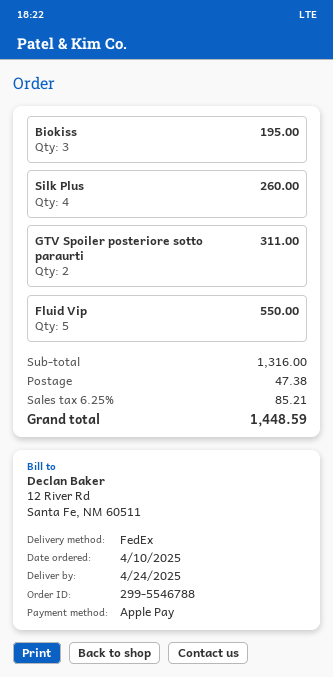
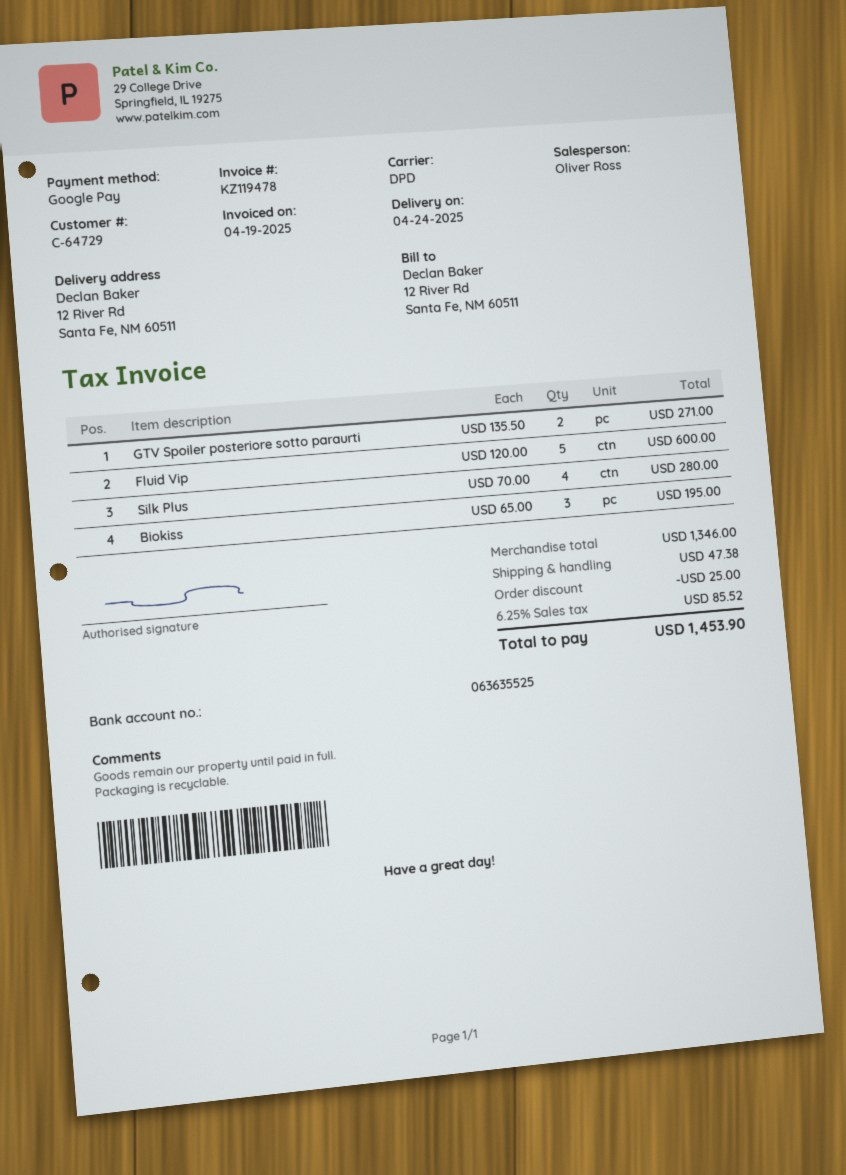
payment method: Apple Pay -> Google Pay
shipping method: FedEx -> DPD
Silk Plus: 4 for 260.00 -> 4 for 280.00
GTV Spoiler posteriore sotto paraurti: 2 for 311.00 -> 2 for 271.00
Fluid Vip: 5 for 550.00 -> 5 for 600.00
subtotal: 1316.00 -> 1346.00
discount: none -> 25.00
tax: 6.25% = 85.21 -> 6.25% = 85.52
total: 1448.59 -> 1453.90

